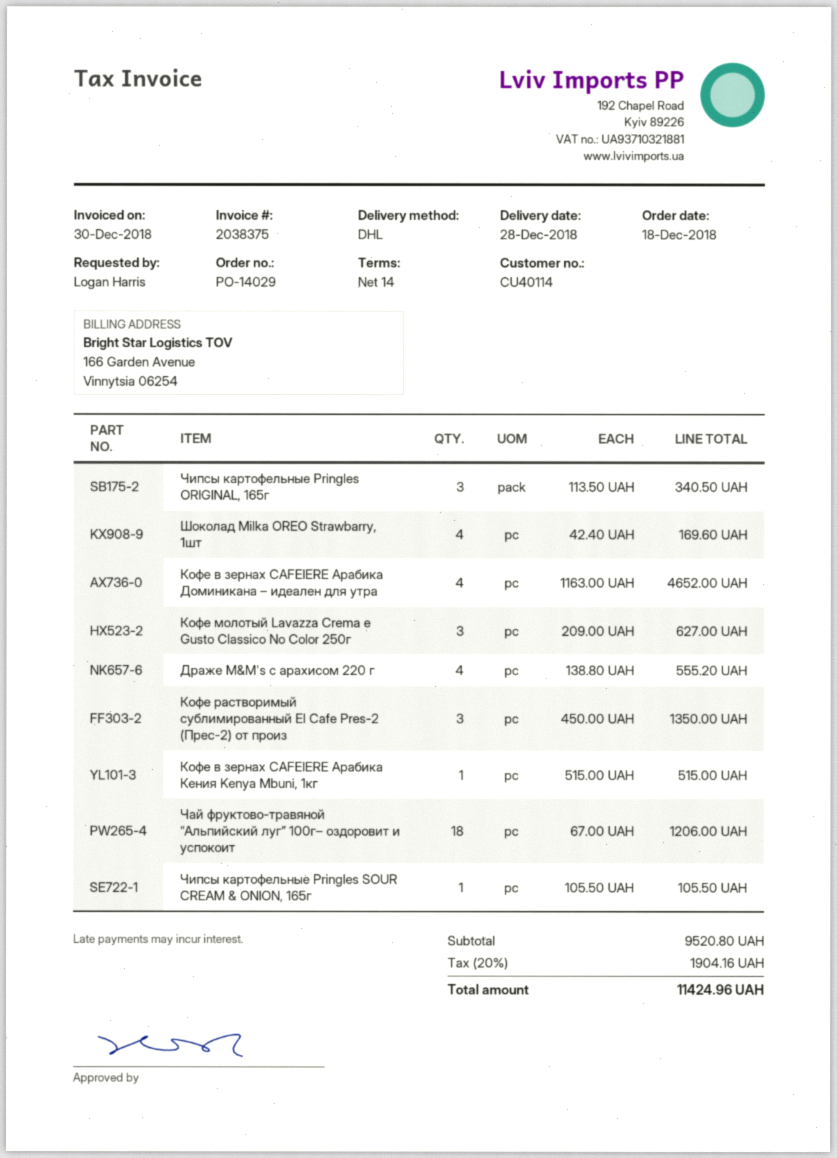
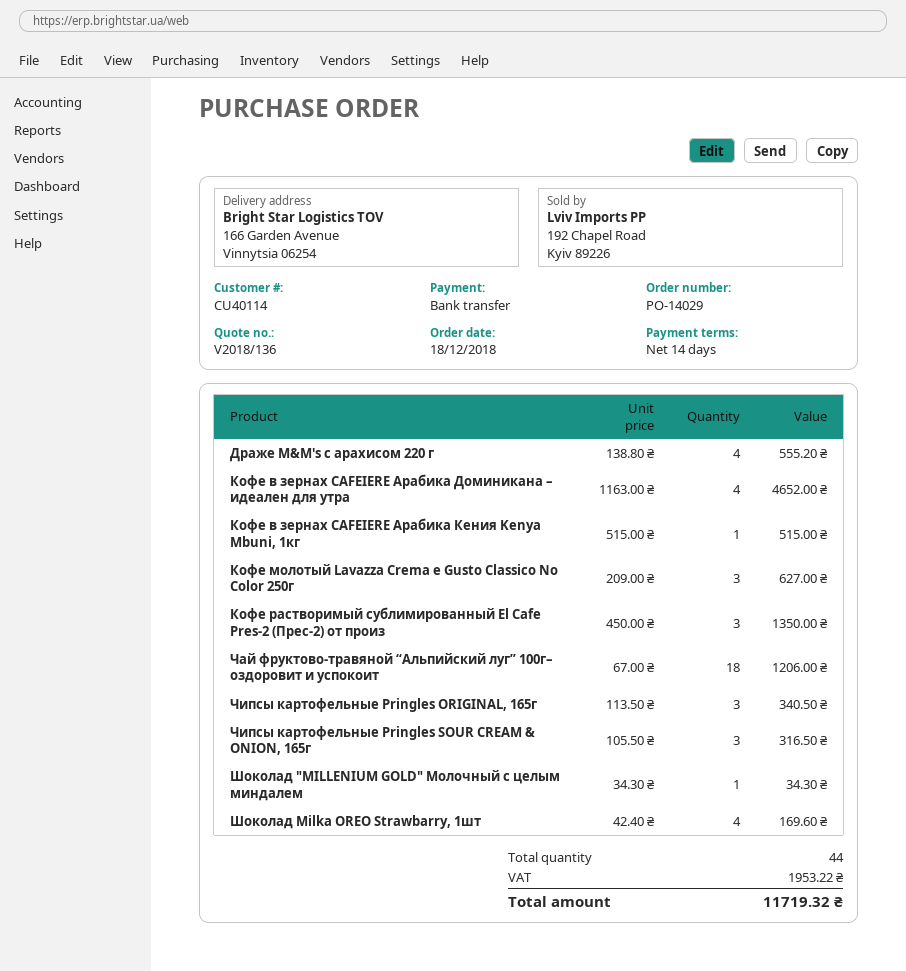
Чипсы картофельные Pringles SOUR CREAM & ONION, 165г: 1 x 105.50 = 105.50 -> 3 x 105.50 = 316.50
Шоколад "MILLENIUM GOLD" Молочный c целым миндалем: none -> 1 x 34.30 = 34.30
tax: 1904.16 -> 1953.22
total: 11424.96 -> 11719.32

